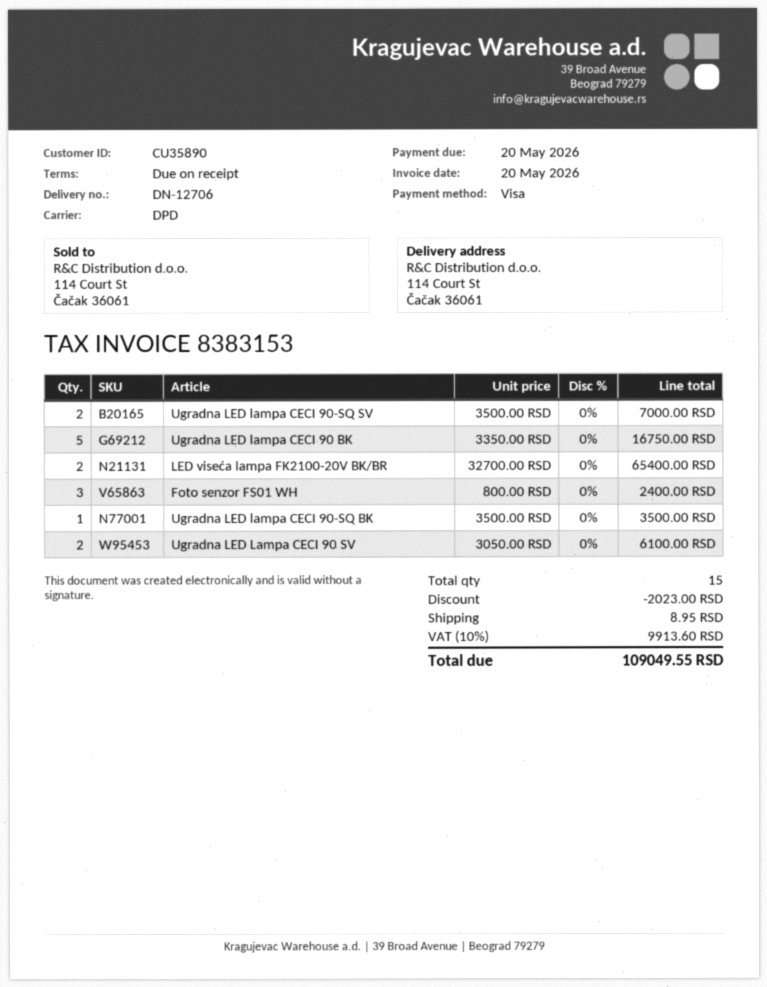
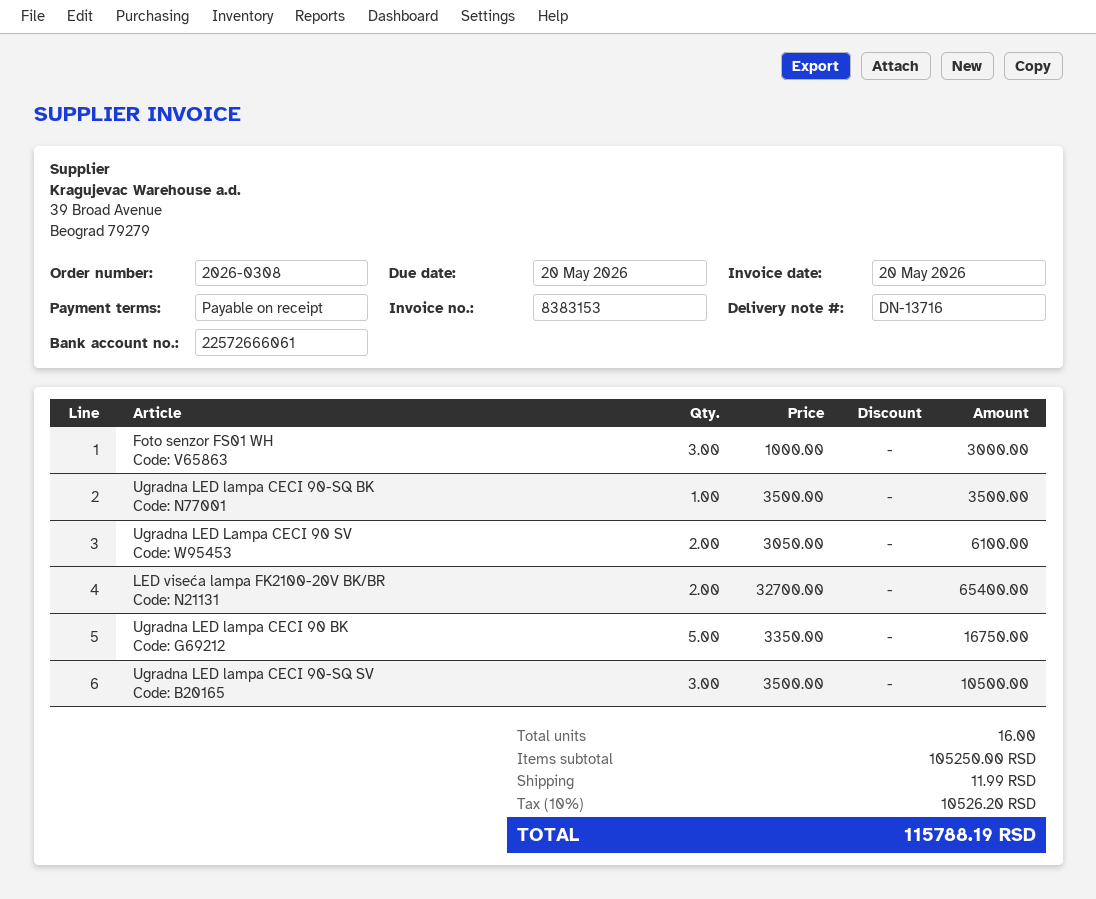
delivery note number: DN-12706 -> DN-13716
Ugradna LED lampa CECI 90-SQ SV: 2 x 3500.00 = 7000.00 -> 3 x 3500.00 = 10500.00
Foto senzor FS01 WH: 3 x 800.00 = 2400.00 -> 3 x 1000.00 = 3000.00
total quantity: 15 -> 16
discount: 2023.00 -> none
shipping: 8.95 -> 11.99
tax: 10% = 9913.60 -> 10% = 10526.20
total: 109049.55 -> 115788.19

